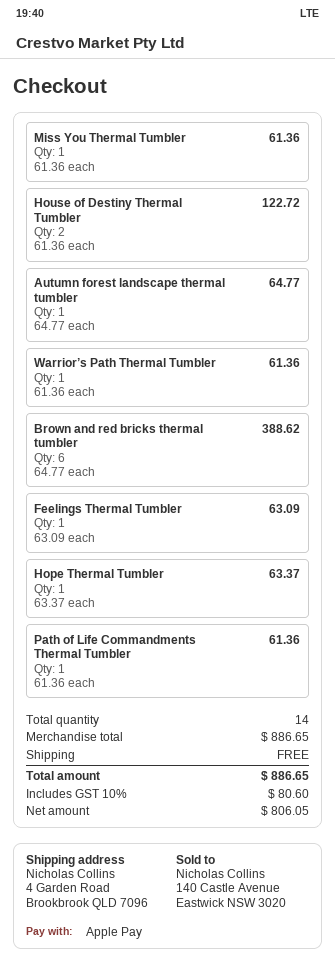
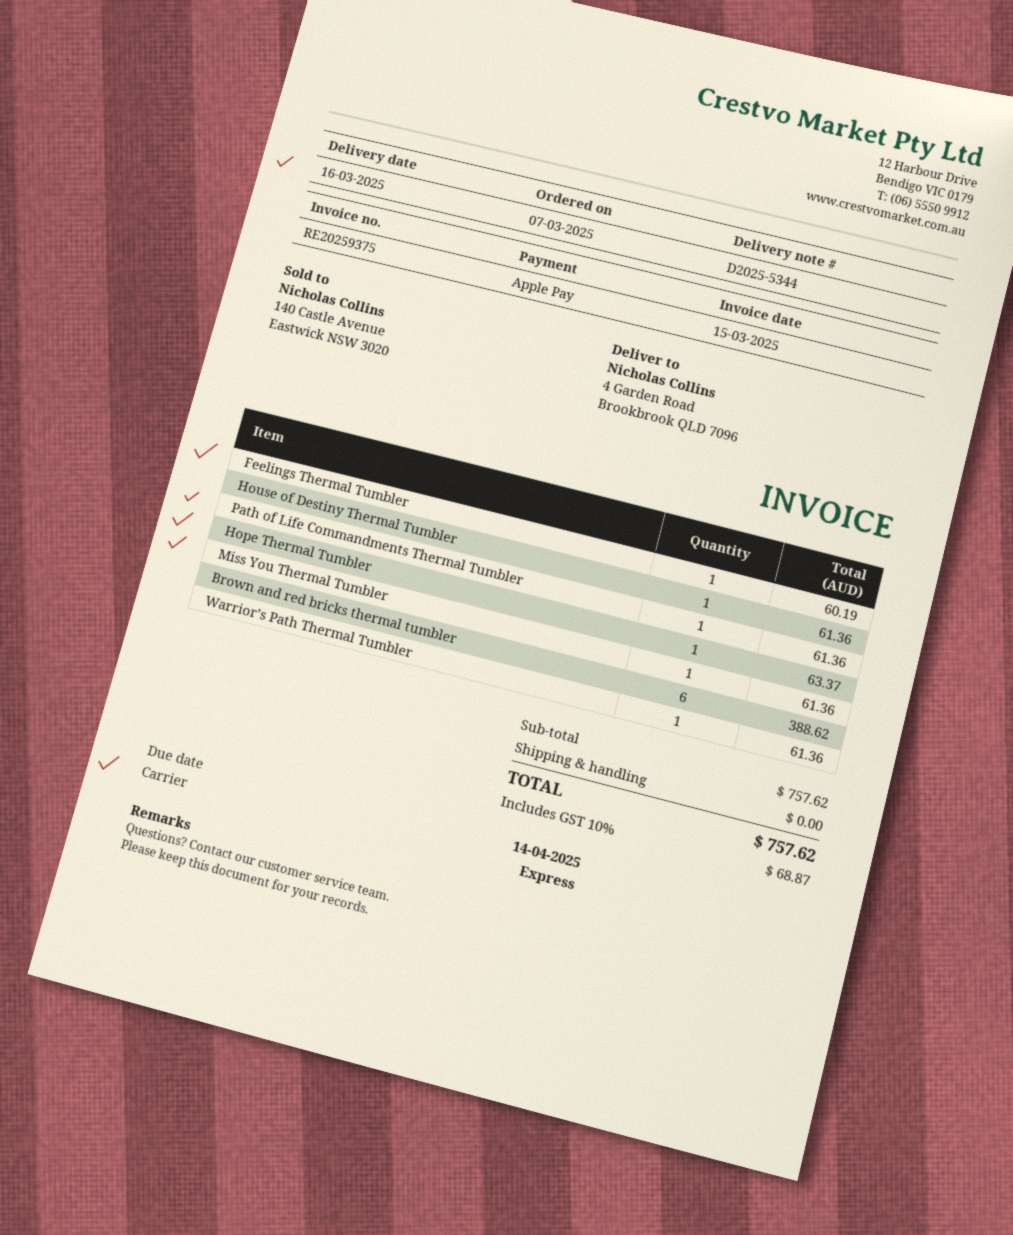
House of Destiny Thermal Tumbler: 2 for 122.72 -> 1 for 61.36
Autumn forest landscape thermal tumbler: 1 for 64.77 -> none
Feelings Thermal Tumbler: 1 for 63.09 -> 1 for 60.19
subtotal: 886.65 -> 757.62
tax: 10% = 80.60 -> 10% = 68.87
total: 886.65 -> 757.62

